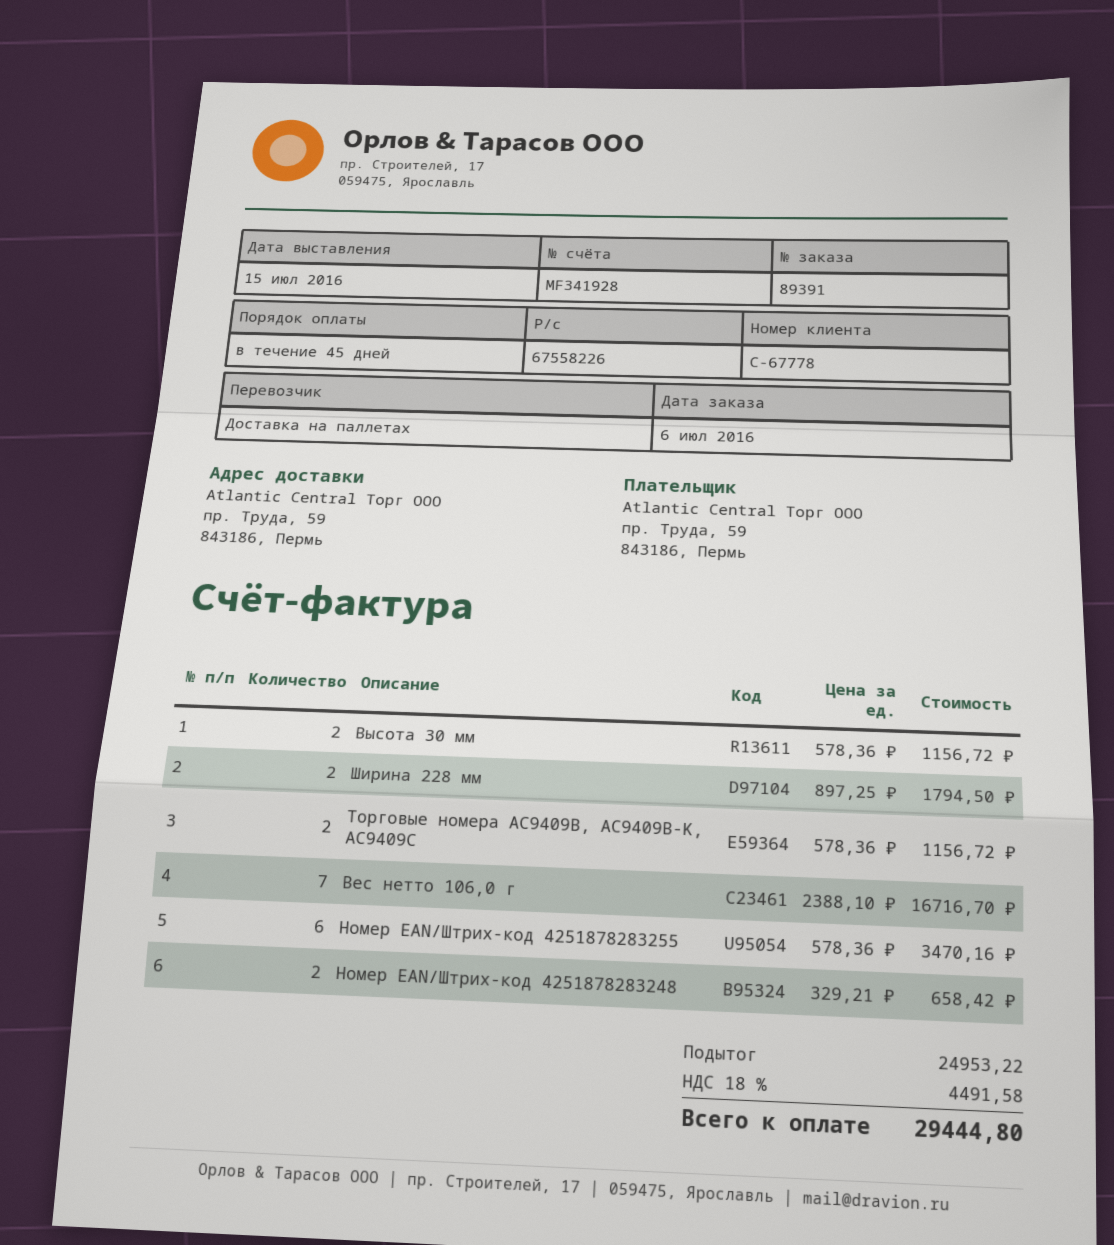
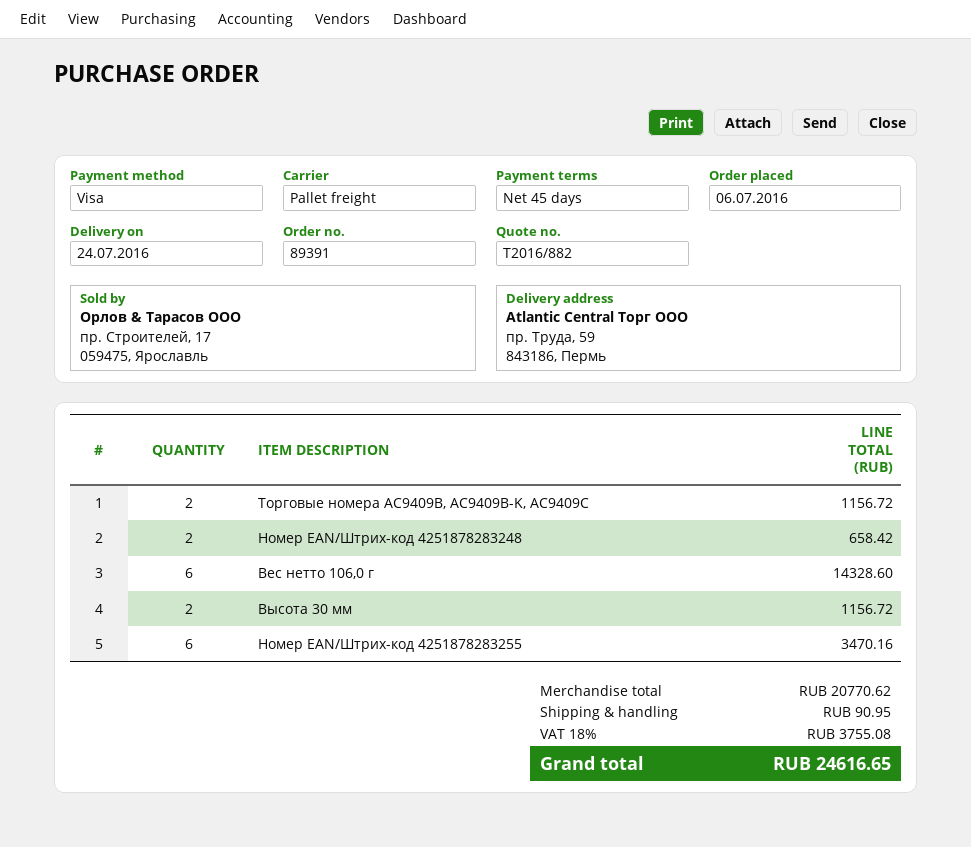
Ширина 228 мм: 2 for 1794.50 -> none
Вес нетто 106,0 г: 7 for 16716.70 -> 6 for 14328.60
subtotal: 24953.22 -> 20770.62
shipping: none -> 90.95
tax: 18% = 4491.58 -> 18% = 3755.08
total: 29444.80 -> 24616.65

